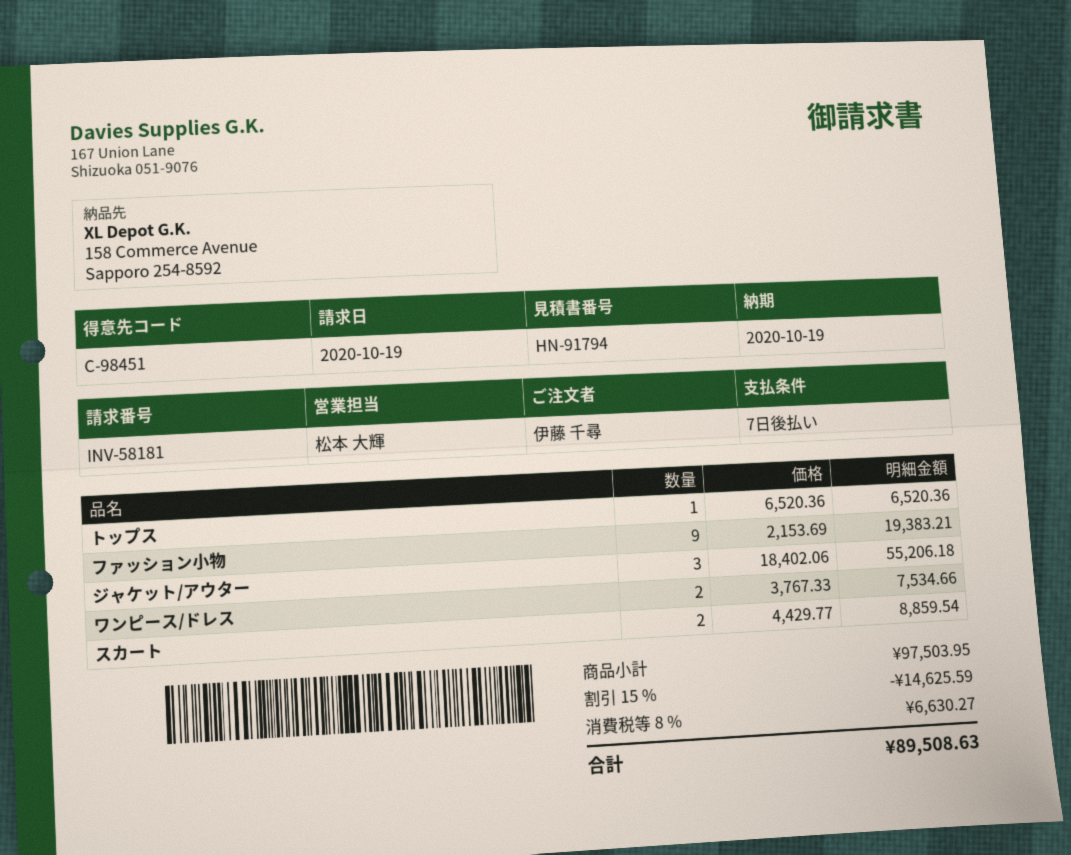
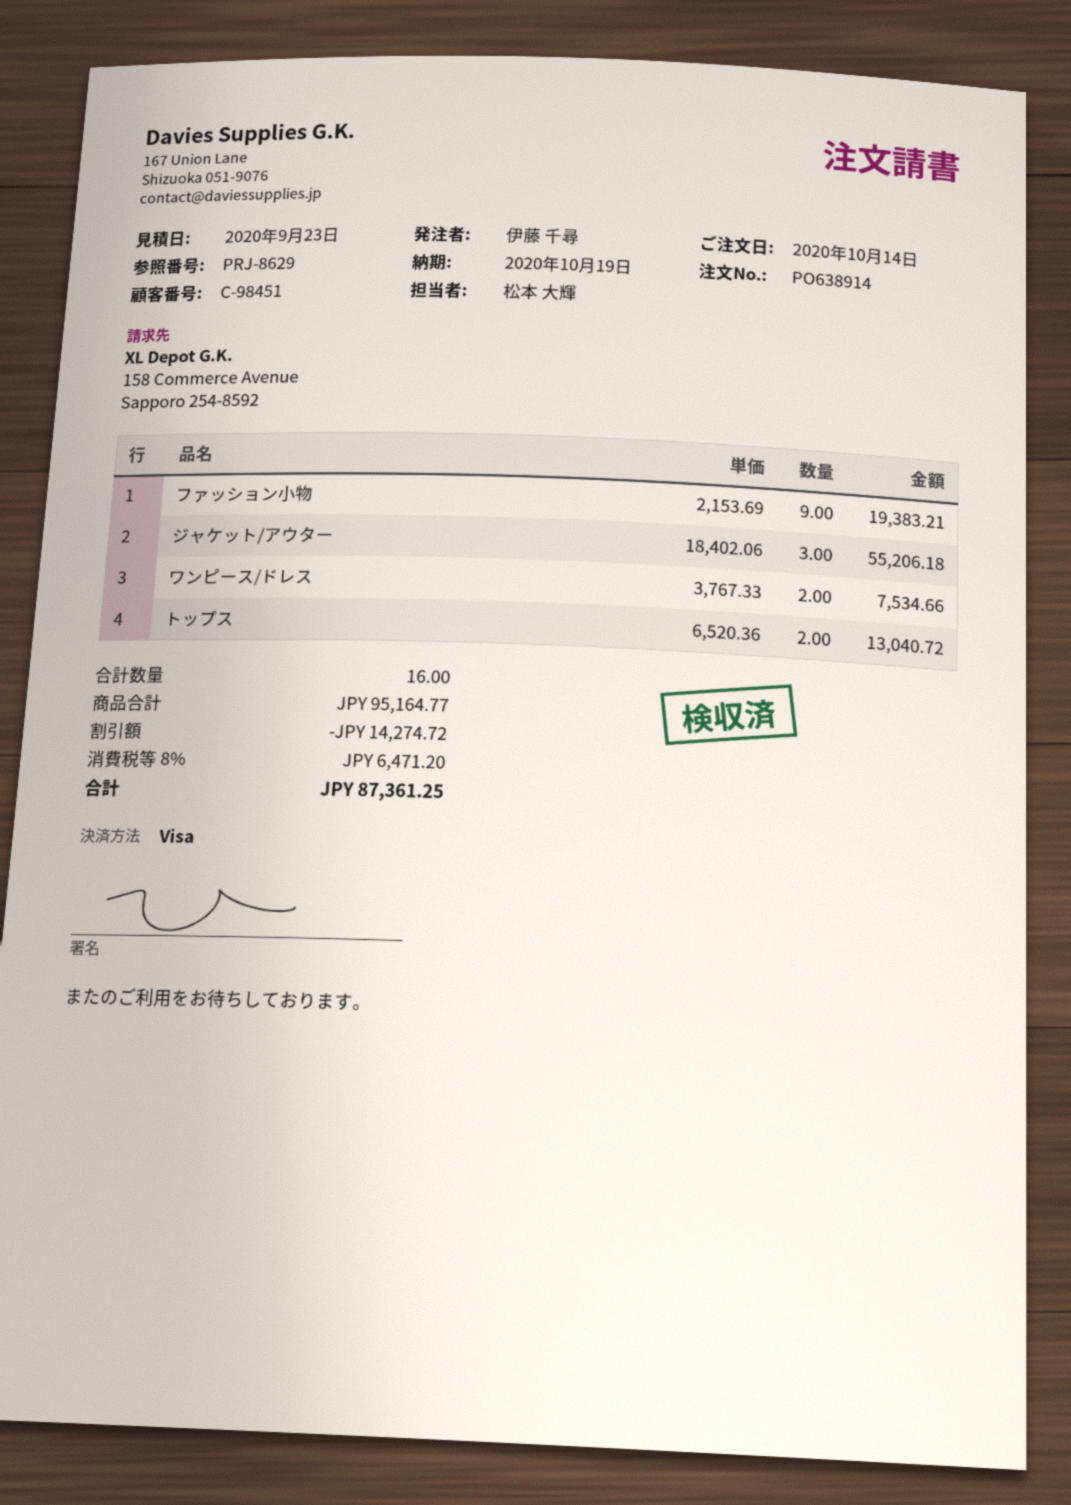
トップス: 1 x 6520.36 = 6520.36 -> 2 x 6520.36 = 13040.72
スカート: 2 x 4429.77 = 8859.54 -> none
subtotal: 97503.95 -> 95164.77
discount: 14625.59 -> 14274.72
tax: 8% = 6630.27 -> 8% = 6471.20
total: 89508.63 -> 87361.25

